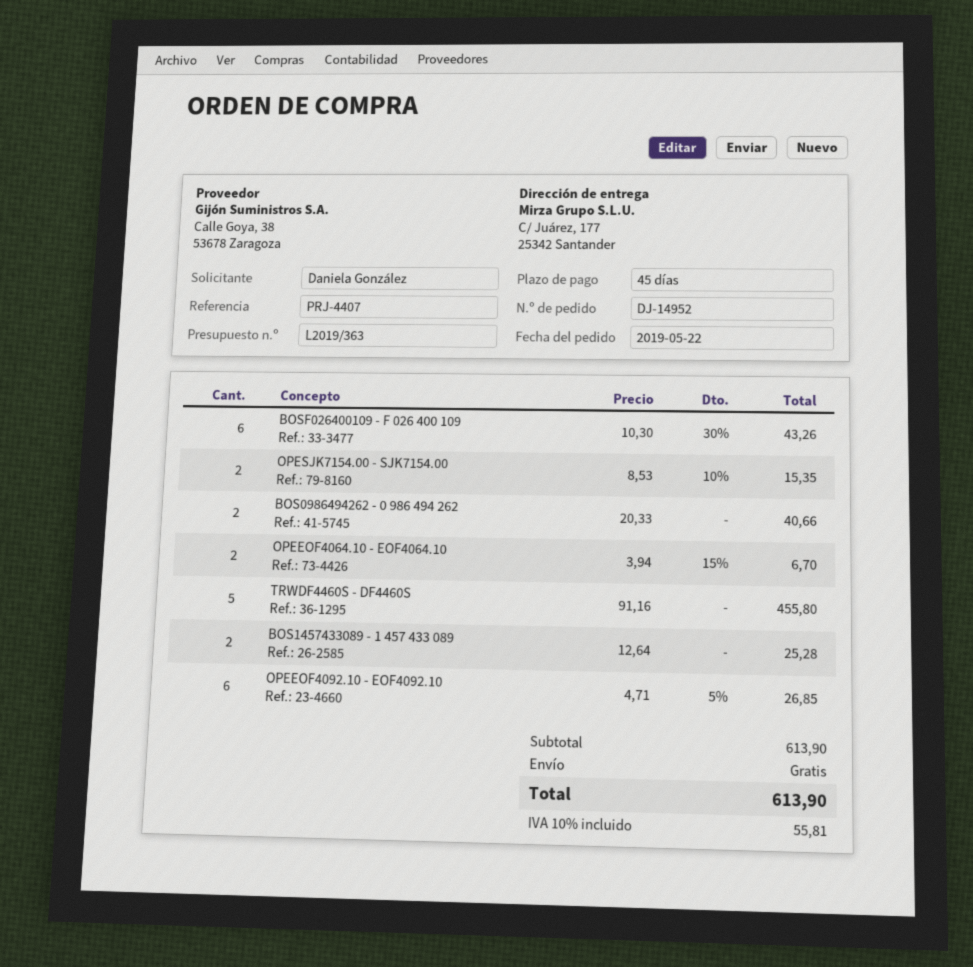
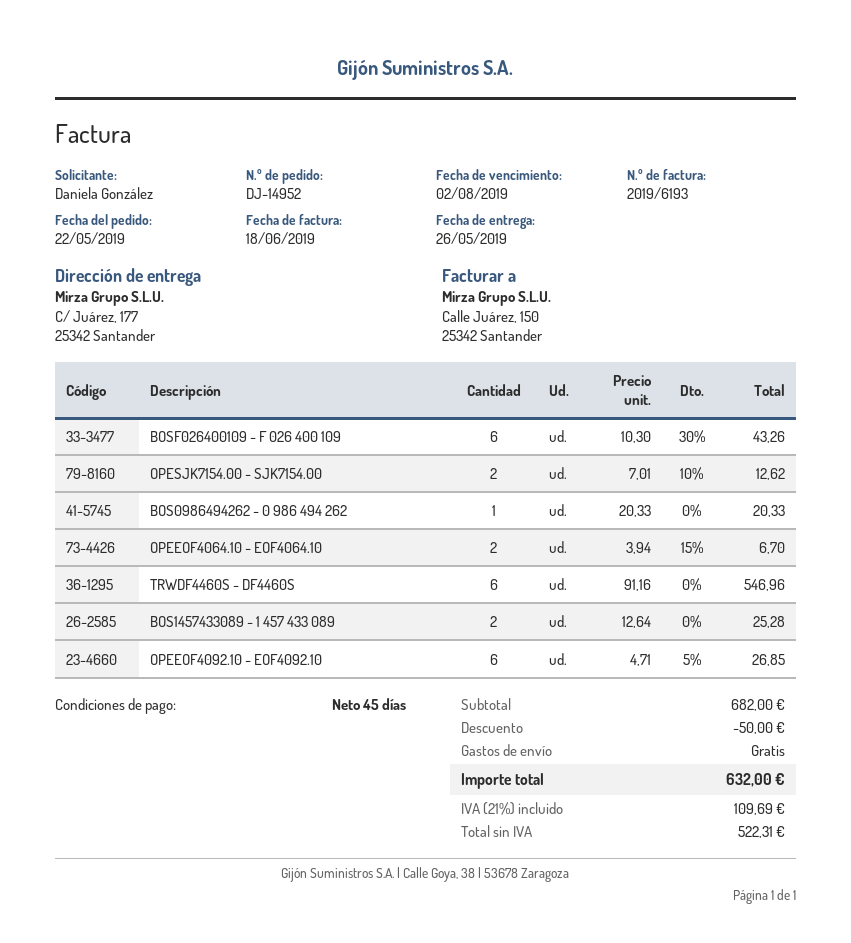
OPESJK7154.00 - SJK7154.00: 2 x 8.53 - 10% = 15.35 -> 2 x 7.01 - 10% = 12.62
BOS0986494262 - 0 986 494 262: 2 x 20.33 = 40.66 -> 1 x 20.33 = 20.33
TRWDF4460S - DF4460S: 5 x 91.16 = 455.80 -> 6 x 91.16 = 546.96
subtotal: 613.90 -> 682.00
discount: none -> 50.00
tax: 10% = 55.81 -> 21% = 109.69
total: 613.90 -> 632.00

